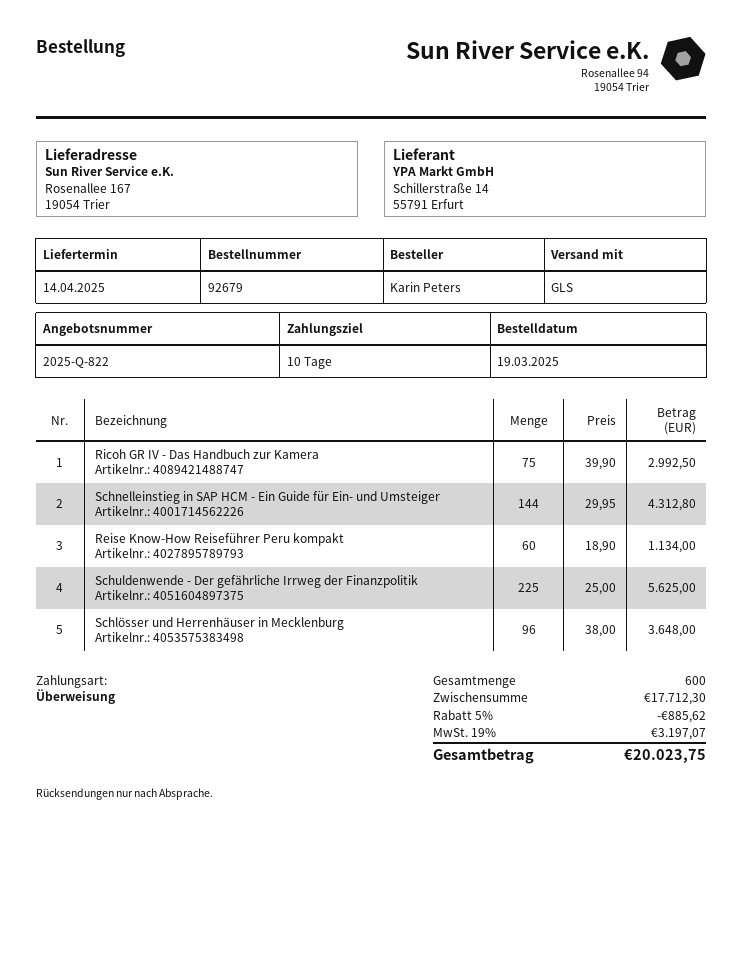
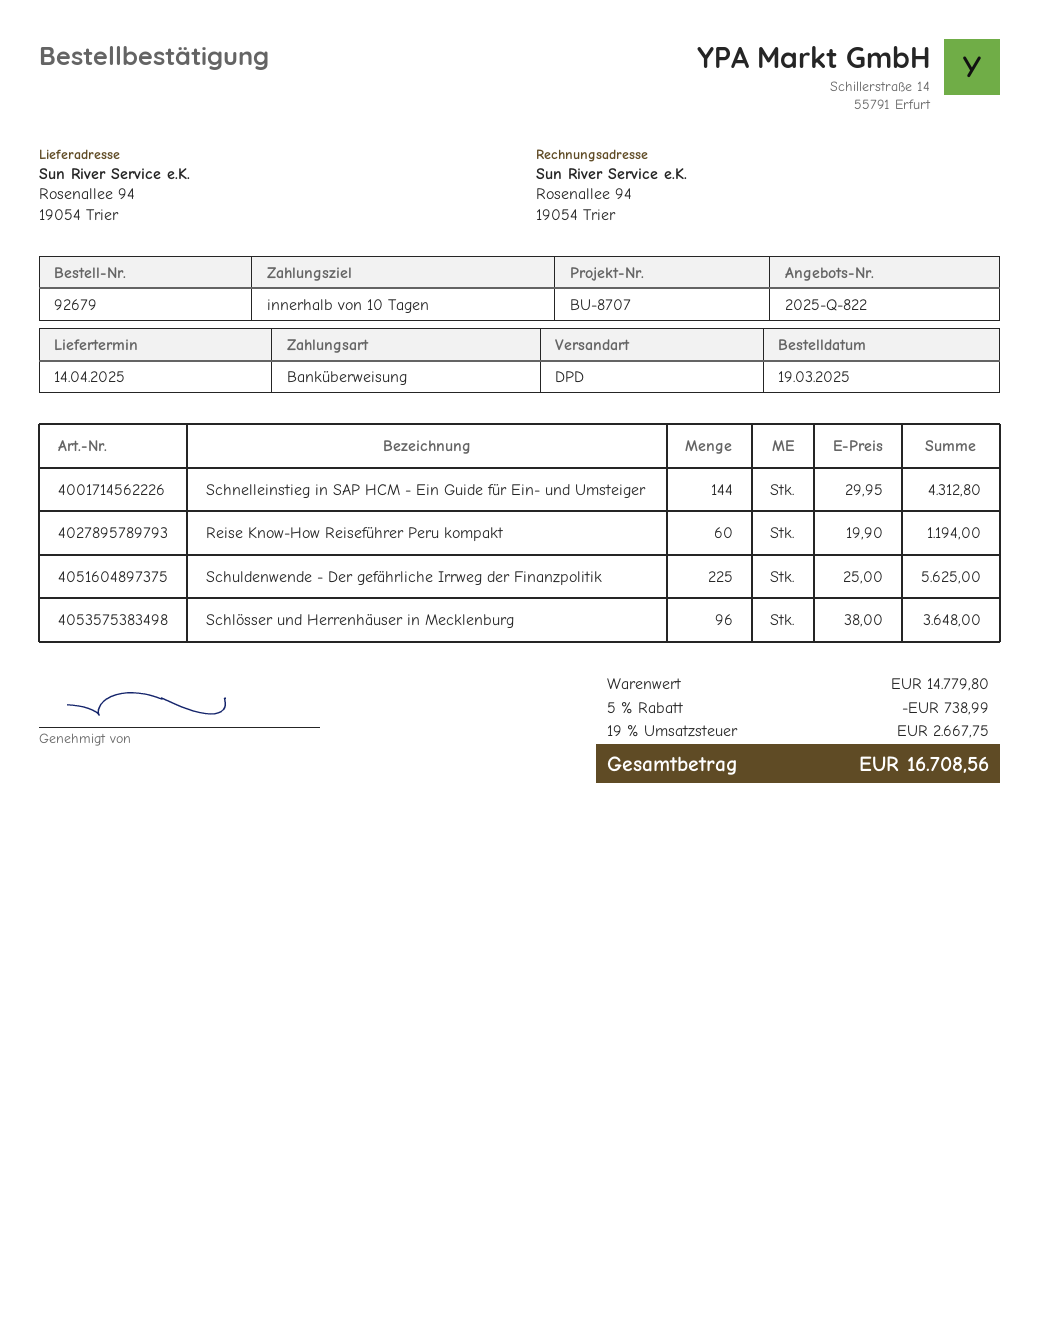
shipping method: GLS -> DPD
ship to: Rosenallee 167, 19054 Trier -> Rosenallee 94, 19054 Trier
Ricoh GR IV - Das Handbuch zur Kamera: 75 x 39.90 = 2992.50 -> none
Reise Know-How Reiseführer Peru kompakt: 60 x 18.90 = 1134.00 -> 60 x 19.90 = 1194.00
subtotal: 17712.30 -> 14779.80
discount: 5% = 885.62 -> 5% = 738.99
tax: 19% = 3197.07 -> 19% = 2667.75
total: 20023.75 -> 16708.56

